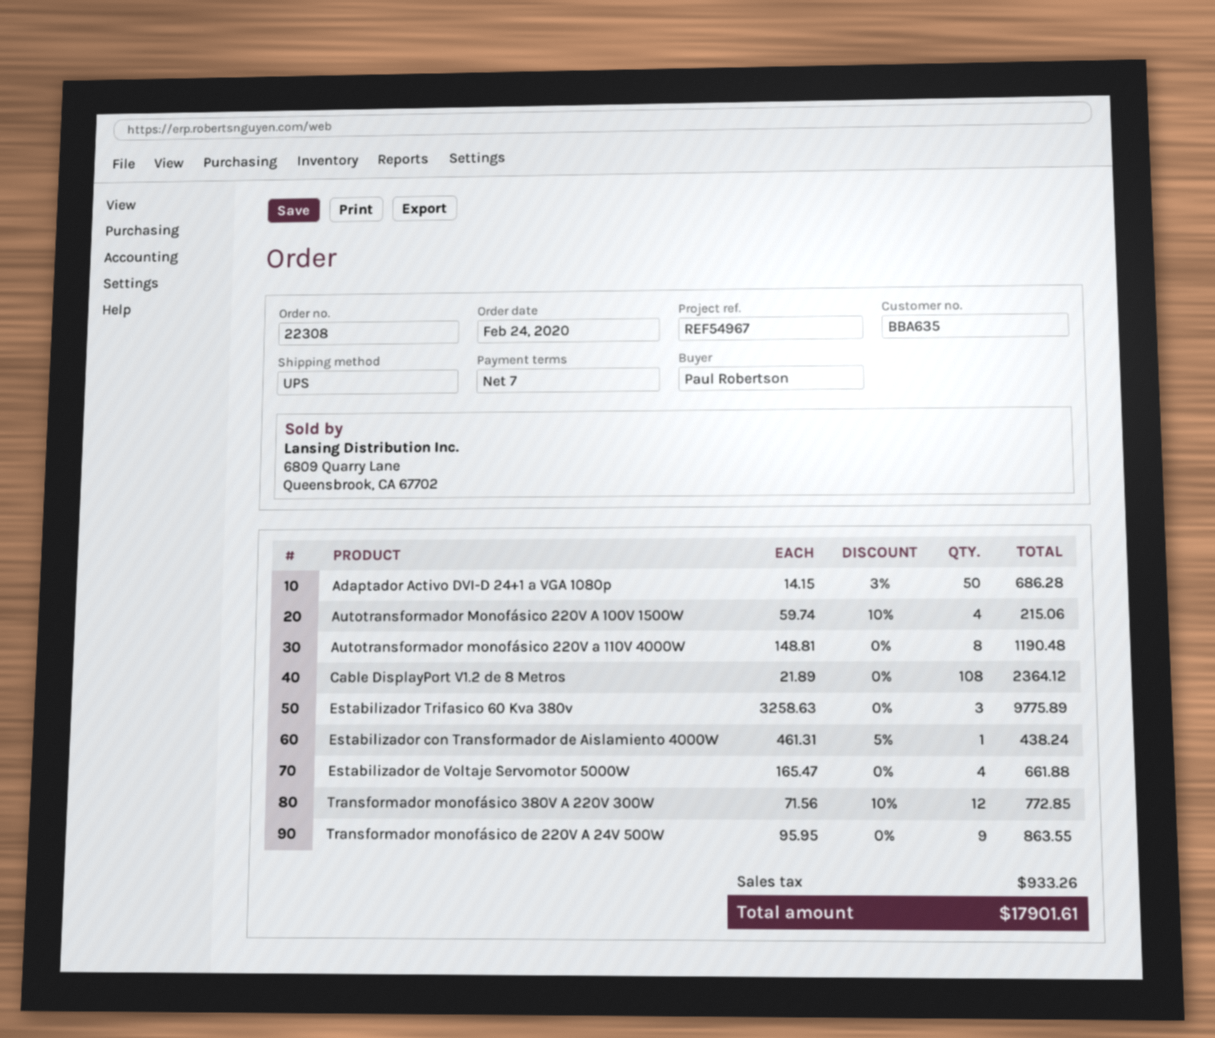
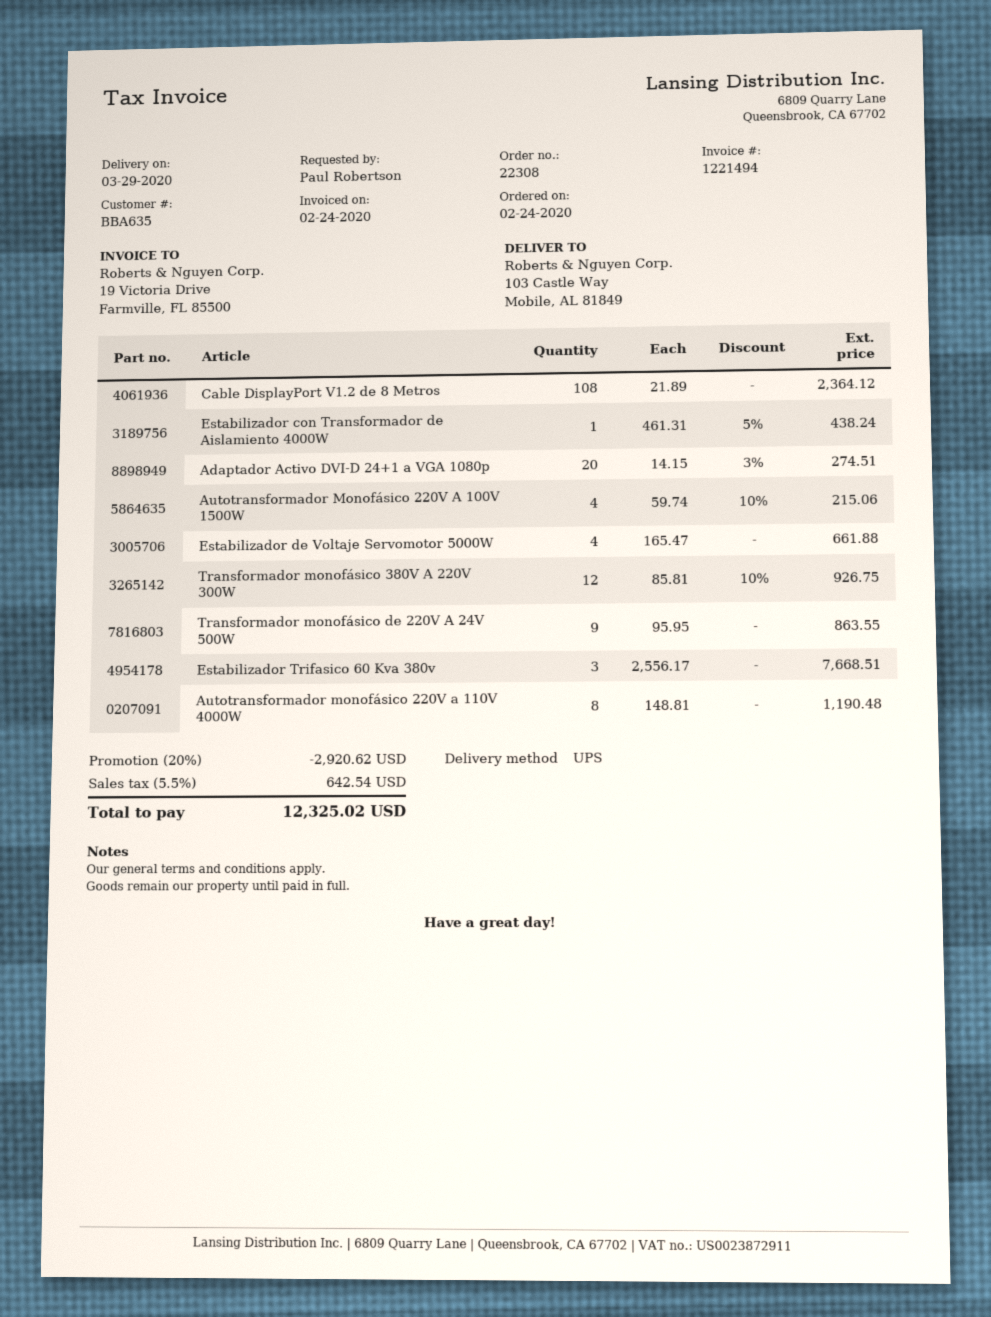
Adaptador Activo DVI-D 24+1 a VGA 1080p: 50 x 14.15 - 3% = 686.28 -> 20 x 14.15 - 3% = 274.51
Estabilizador Trifasico 60 Kva 380v: 3 x 3258.63 = 9775.89 -> 3 x 2556.17 = 7668.51
Transformador monofásico 380V A 220V 300W: 12 x 71.56 - 10% = 772.85 -> 12 x 85.81 - 10% = 926.75
discount: none -> 20% = 2920.62
tax: 933.26 -> 642.54
total: 17901.61 -> 12325.02

